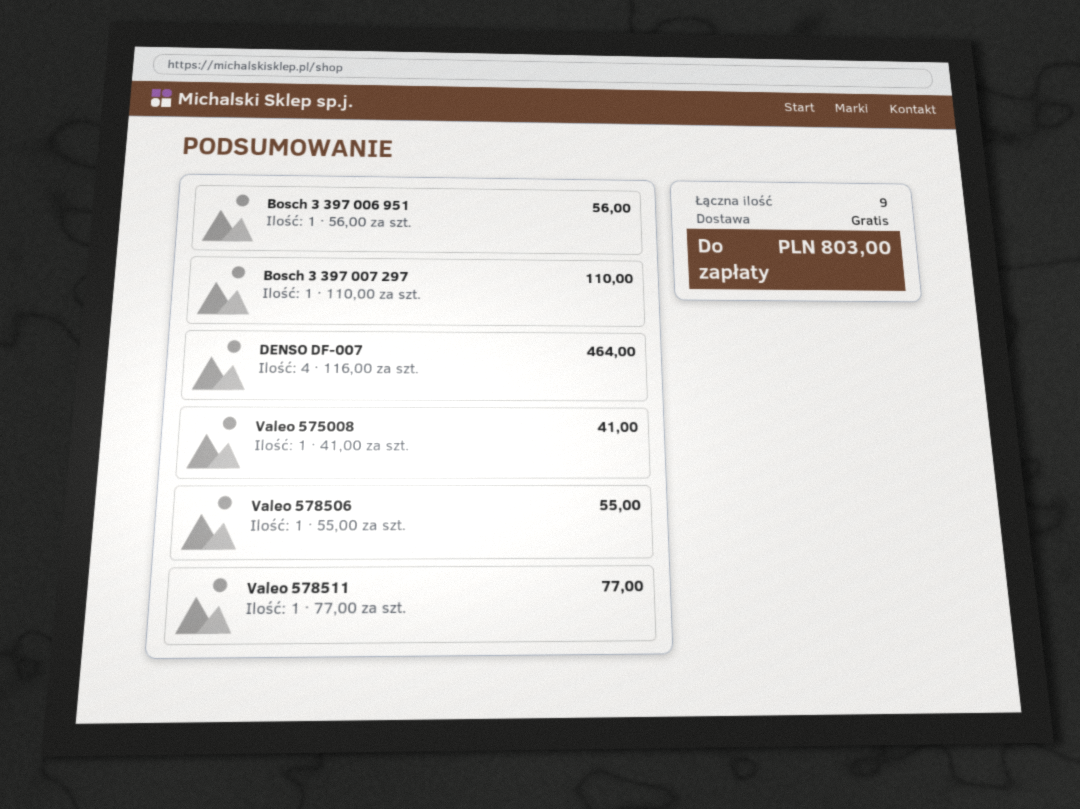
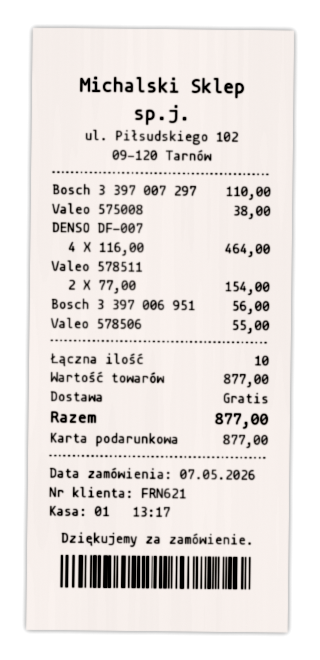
Valeo 575008: 1 x 41.00 = 41.00 -> 1 x 38.00 = 38.00
Valeo 578511: 1 x 77.00 = 77.00 -> 2 x 77.00 = 154.00
total quantity: 9 -> 10
total: 803.00 -> 877.00

